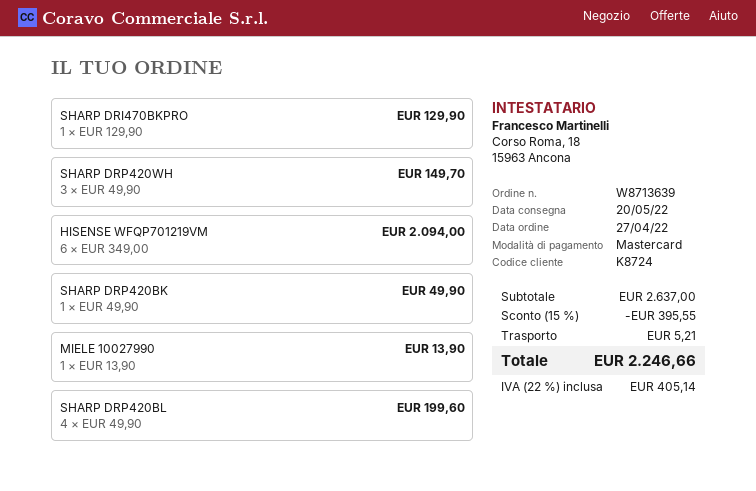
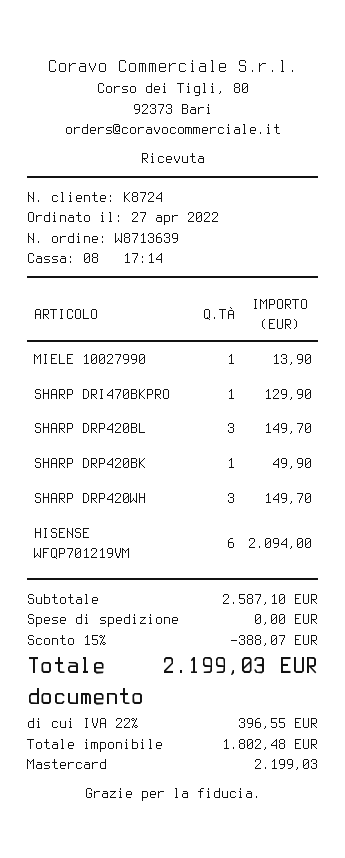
SHARP DRP420BL: 4 for 199.60 -> 3 for 149.70
subtotal: 2637.00 -> 2587.10
discount: 15% = 395.55 -> 15% = 388.07
shipping: 5.21 -> 0.00
tax: 22% = 405.14 -> 22% = 396.55
total: 2246.66 -> 2199.03

